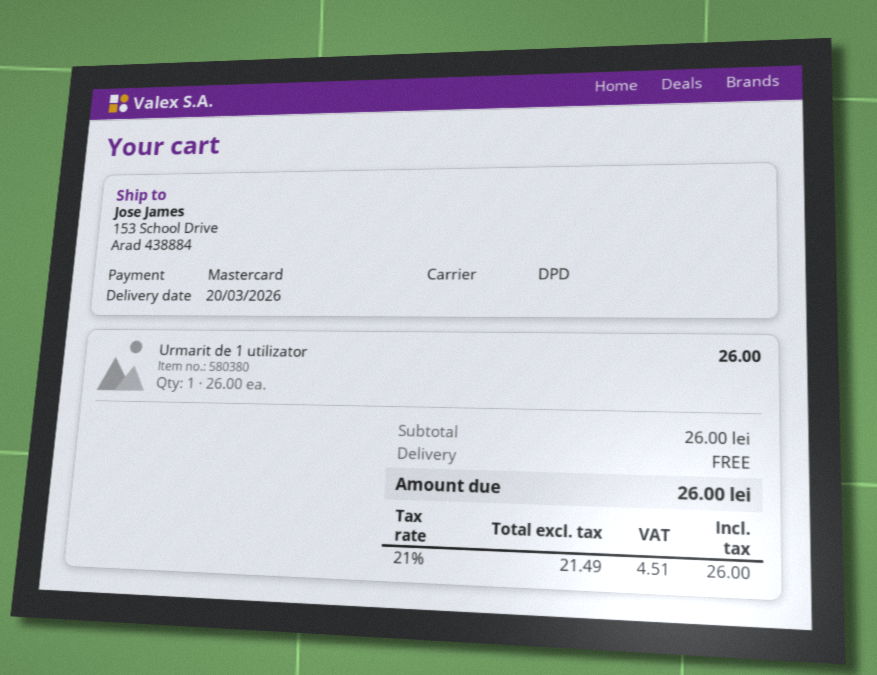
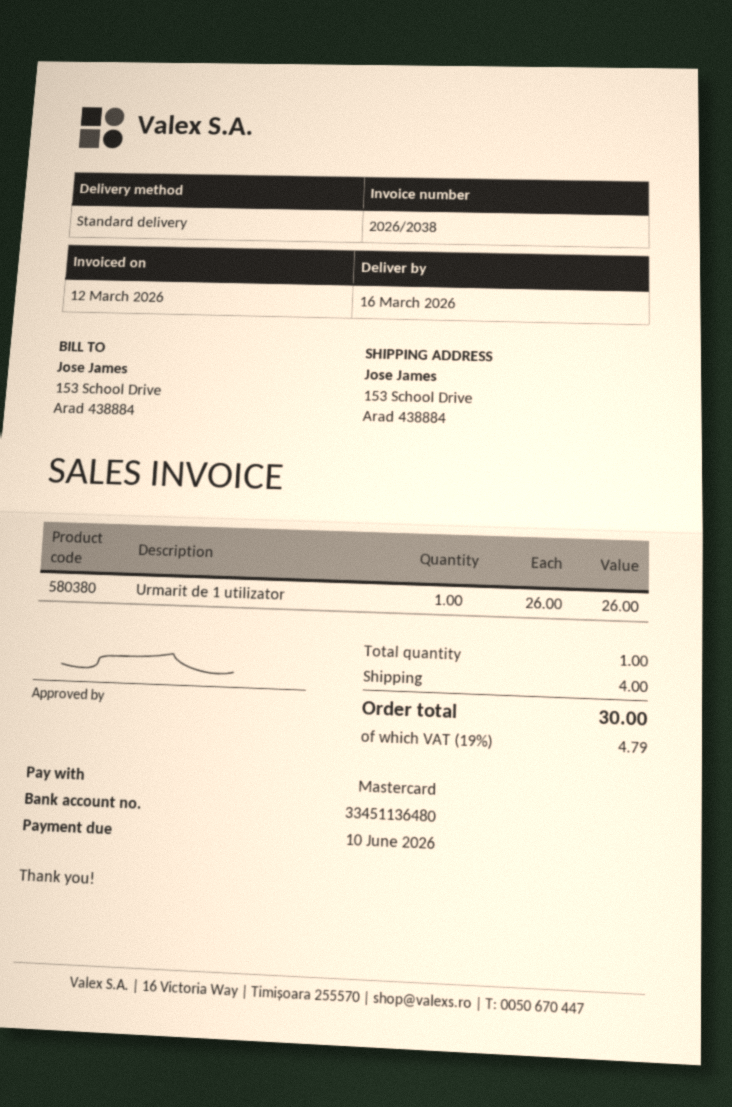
delivery date: 2026-03-20 -> 2026-03-16
shipping method: DPD -> standard
shipping: 0.00 -> 4.00
tax: 21% = 4.51 -> 19% = 4.79
total: 26.00 -> 30.00

